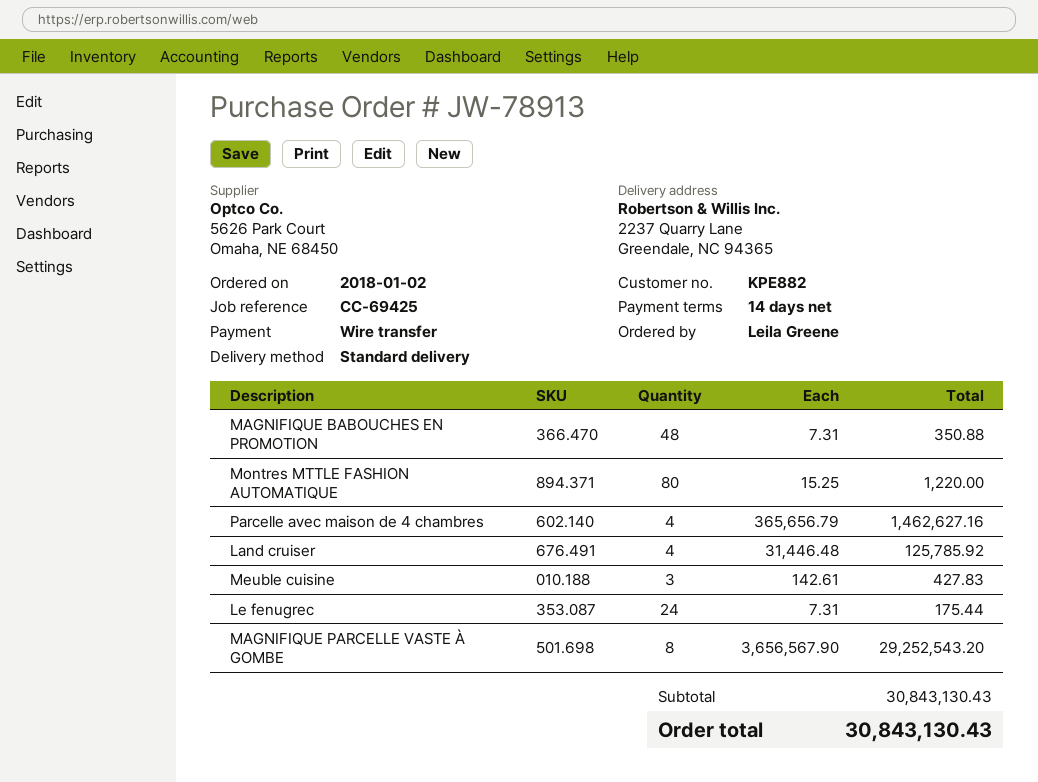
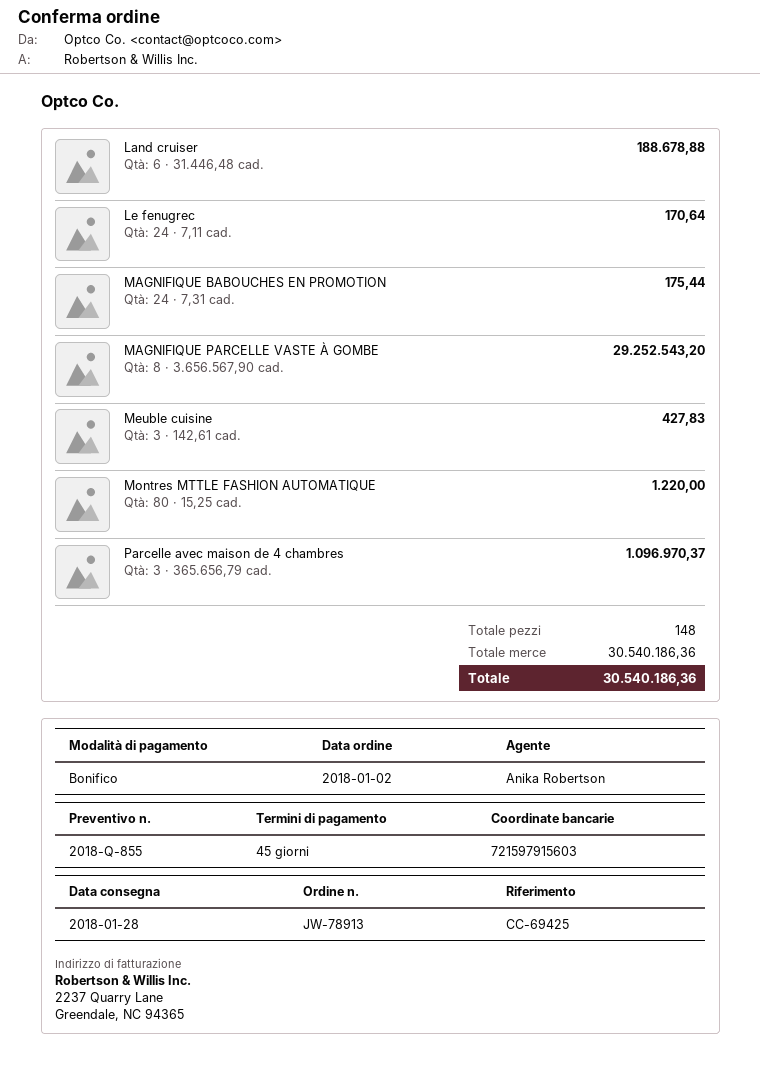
payment terms: 14 days -> 45 days
MAGNIFIQUE BABOUCHES EN PROMOTION: 48 x 7.31 = 350.88 -> 24 x 7.31 = 175.44
Parcelle avec maison de 4 chambres: 4 x 365656.79 = 1462627.16 -> 3 x 365656.79 = 1096970.37
Land cruiser: 4 x 31446.48 = 125785.92 -> 6 x 31446.48 = 188678.88
Le fenugrec: 24 x 7.31 = 175.44 -> 24 x 7.11 = 170.64
subtotal: 30843130.43 -> 30540186.36
total: 30843130.43 -> 30540186.36

